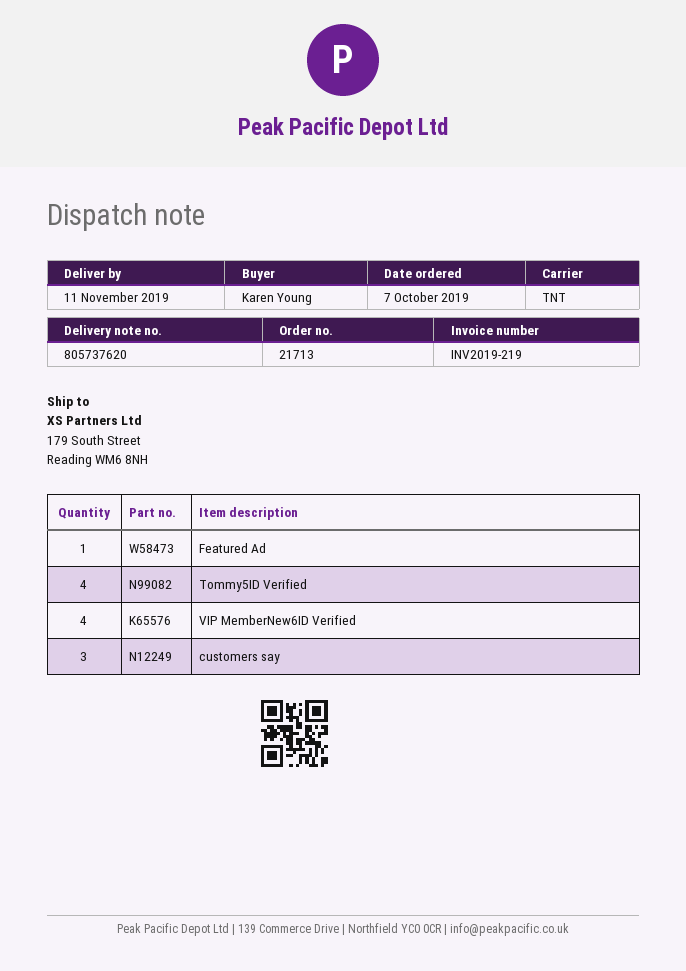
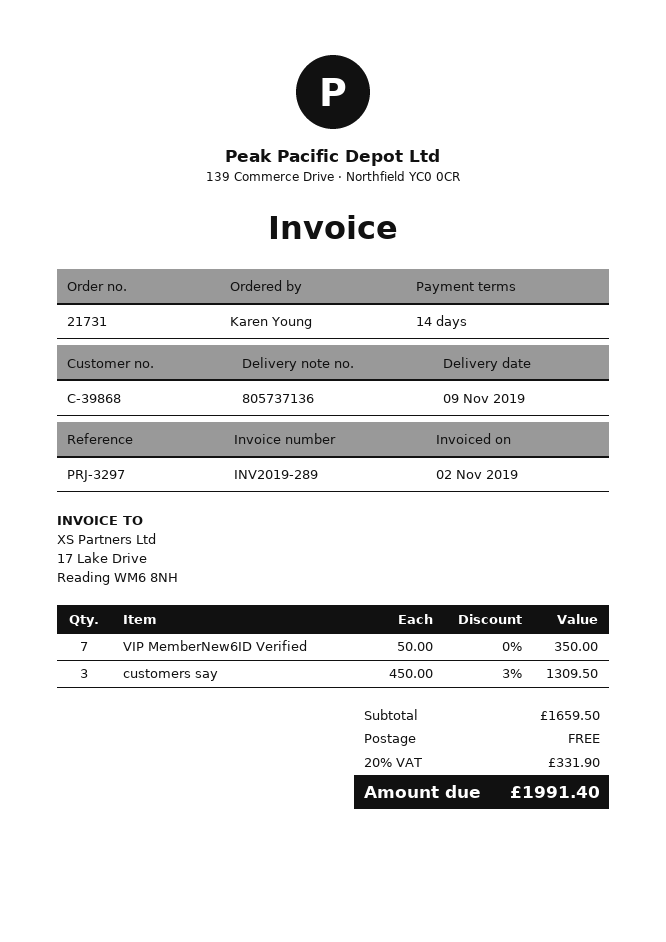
order number: 21713 -> 21731
delivery note number: 805737620 -> 805737136
delivery date: 2019-11-11 -> 2019-11-09
invoice number: INV2019-219 -> INV2019-289
Featured Ad: 1 -> none
Tommy5ID Verified: 4 -> none
VIP MemberNew6ID Verified: 4 -> 7

